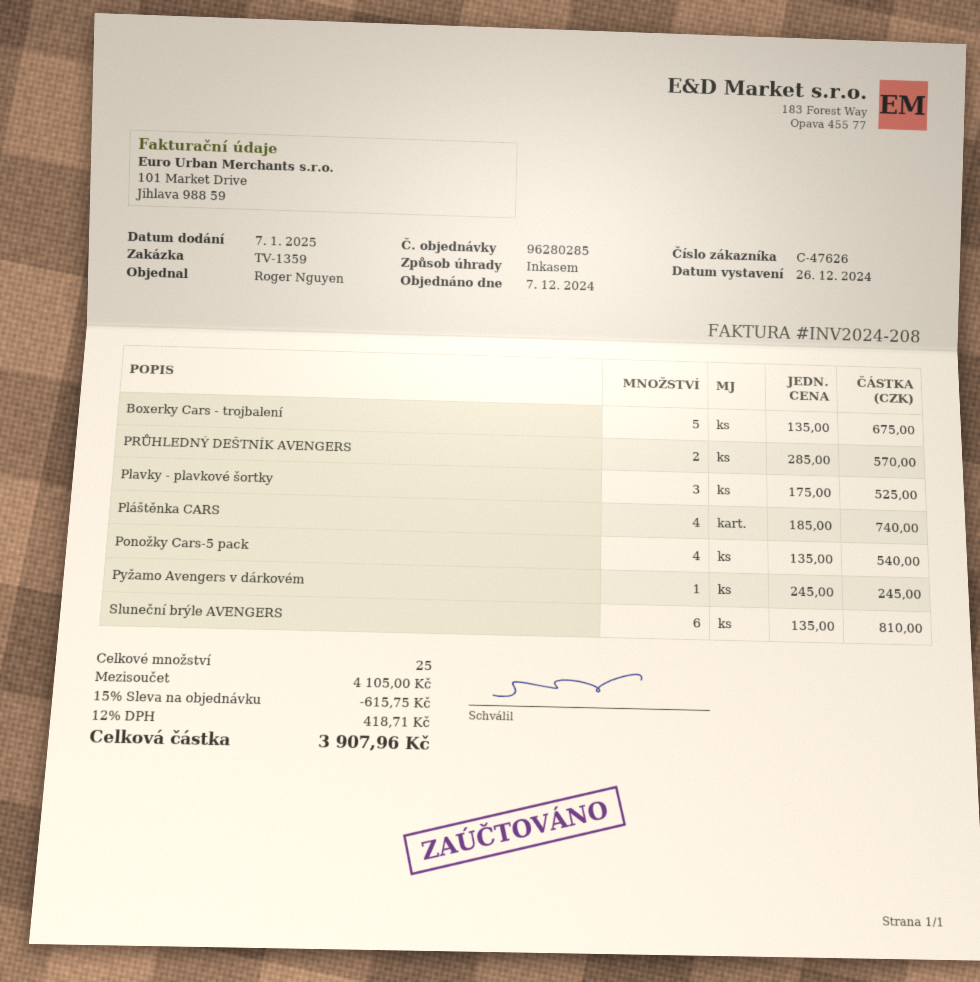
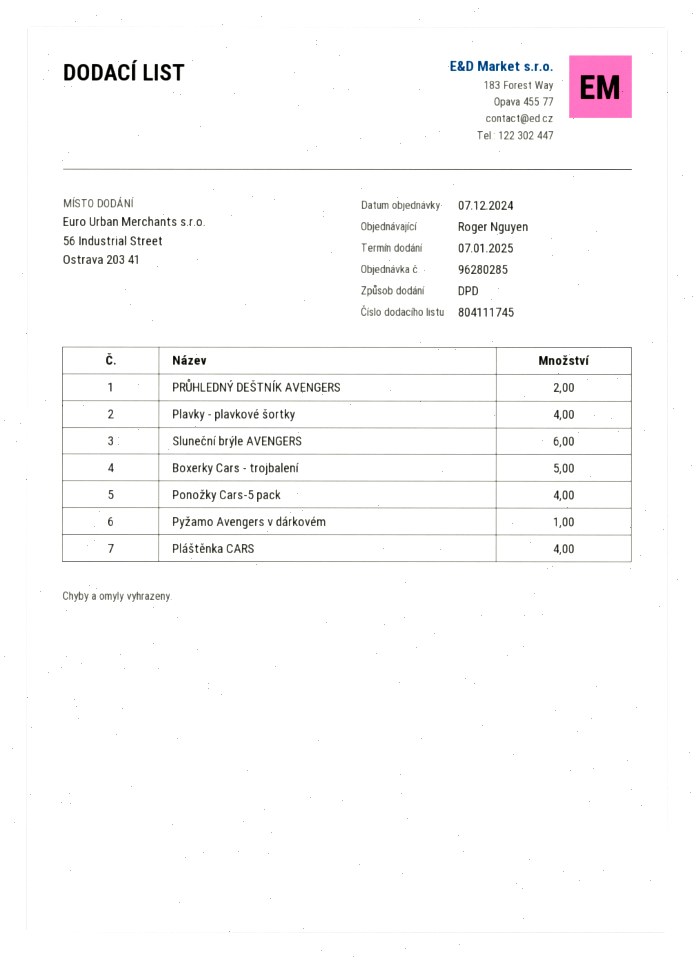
Plavky - plavkové šortky: 3 -> 4

